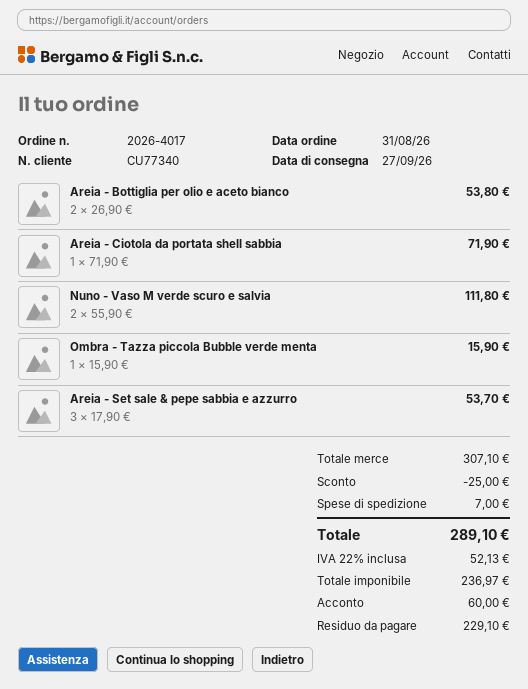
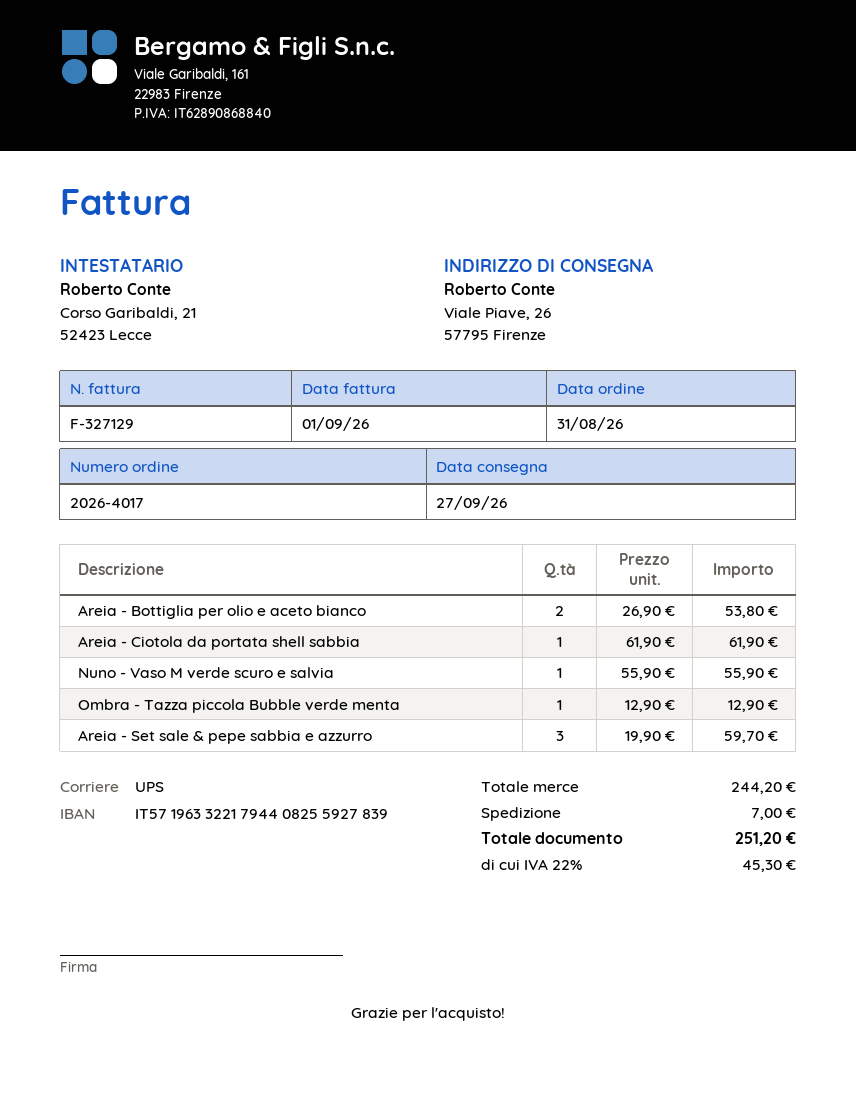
Areia - Ciotola da portata shell sabbia: 1 x 71.90 = 71.90 -> 1 x 61.90 = 61.90
Nuno - Vaso M verde scuro e salvia: 2 x 55.90 = 111.80 -> 1 x 55.90 = 55.90
Ombra - Tazza piccola Bubble verde menta: 1 x 15.90 = 15.90 -> 1 x 12.90 = 12.90
Areia - Set sale & pepe sabbia e azzurro: 3 x 17.90 = 53.70 -> 3 x 19.90 = 59.70
subtotal: 307.10 -> 244.20
discount: 25.00 -> none
tax: 22% = 52.13 -> 22% = 45.30
total: 289.10 -> 251.20

